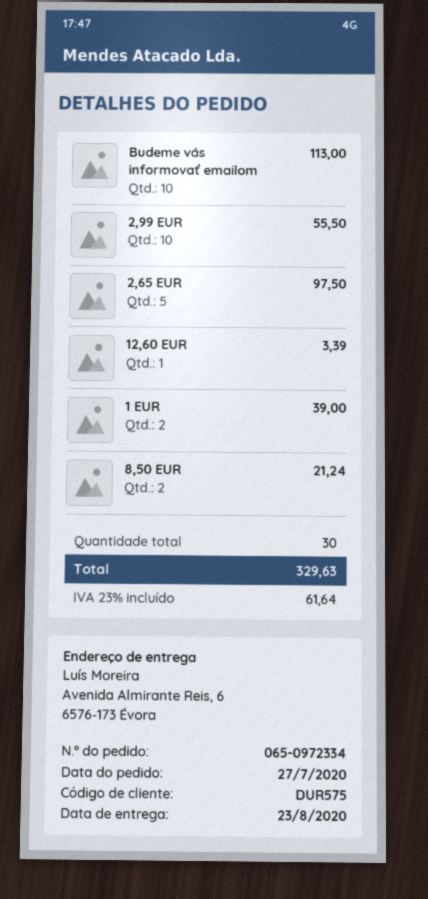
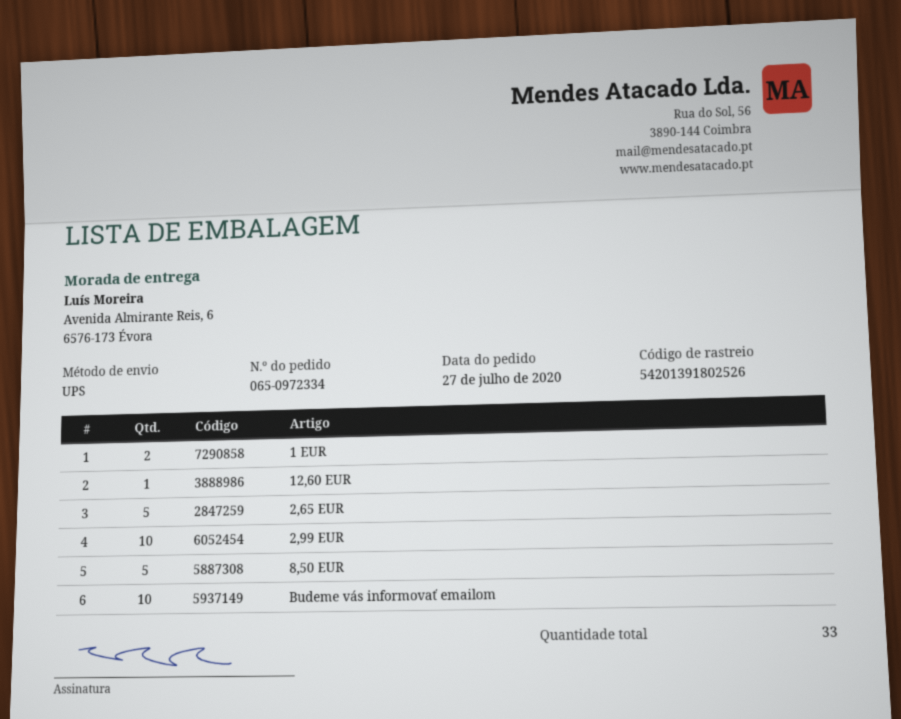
8,50 EUR: 2 -> 5
total quantity: 30 -> 33

